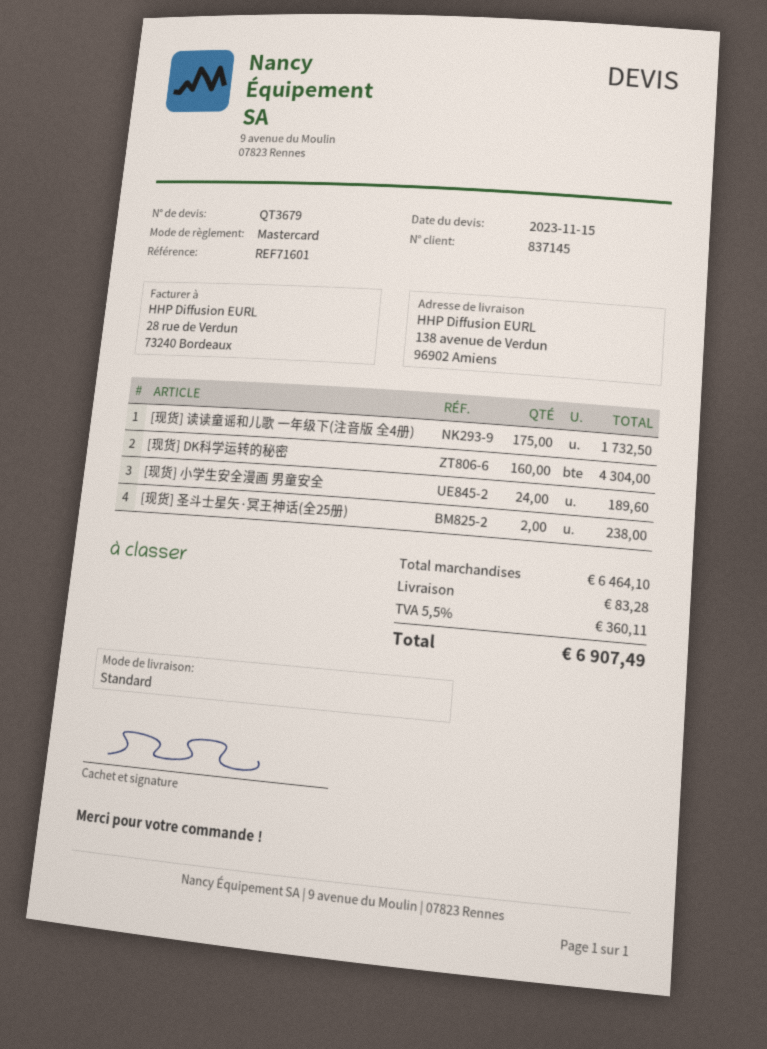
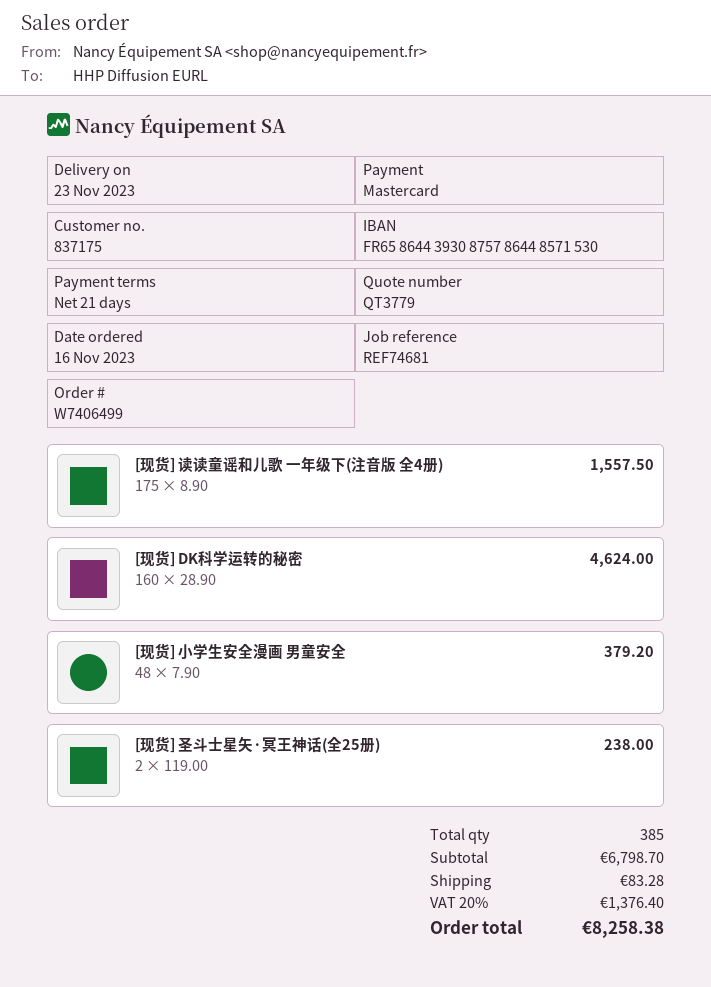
quote number: QT3679 -> QT3779
customer number: 837145 -> 837175
reference: REF71601 -> REF74681
[现货] 读读童谣和儿歌 一年级下(注音版 全4册): 175 for 1732.50 -> 175 for 1557.50
[现货] DK科学运转的秘密: 160 for 4304.00 -> 160 for 4624.00
[现货] 小学生安全漫画 男童安全: 24 for 189.60 -> 48 for 379.20
subtotal: 6464.10 -> 6798.70
tax: 5.5% = 360.11 -> 20% = 1376.40
total: 6907.49 -> 8258.38

